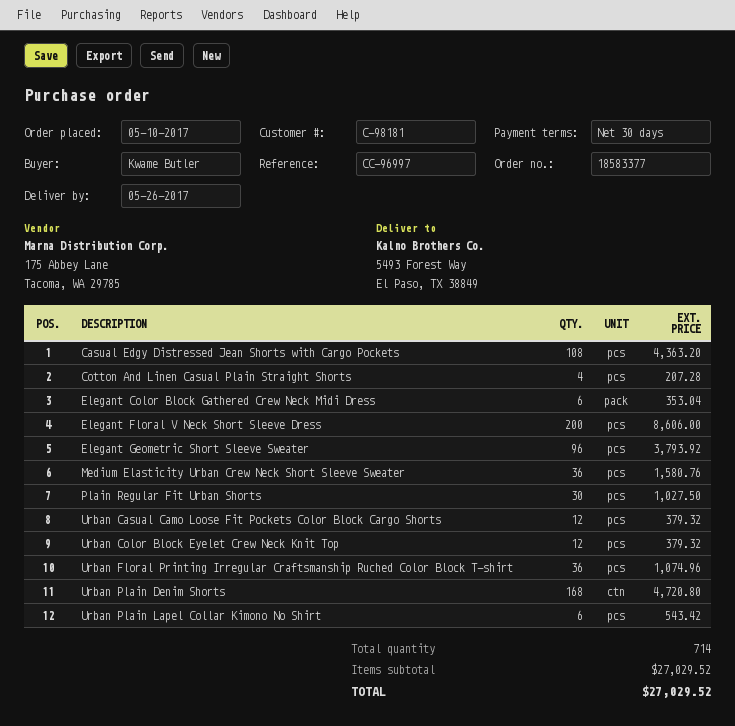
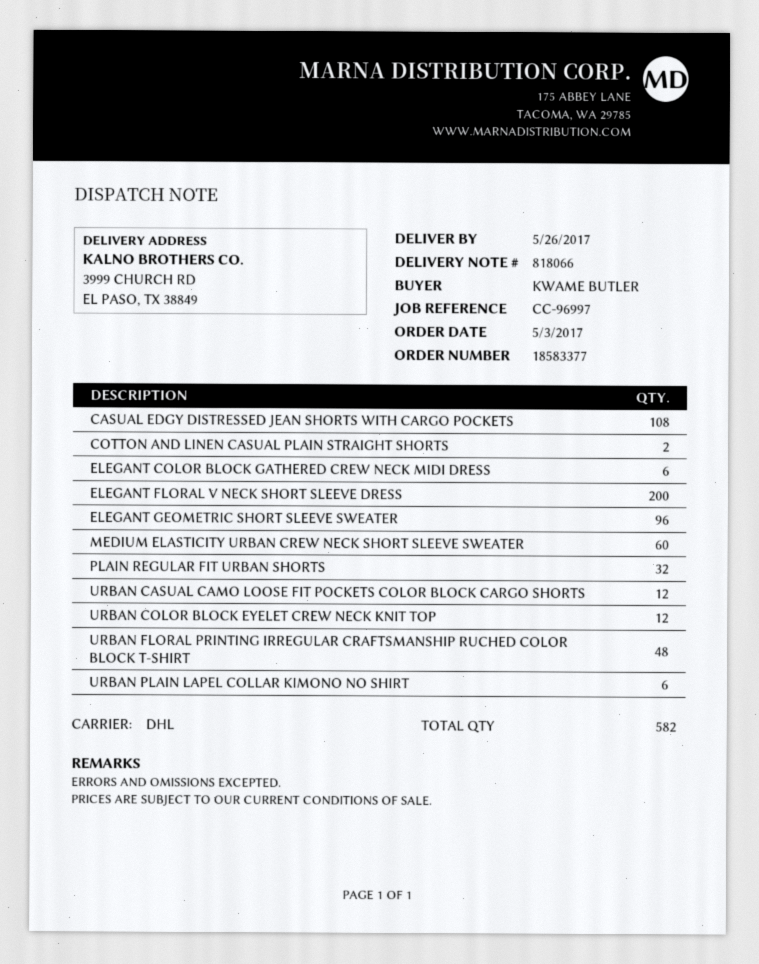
order date: 2017-05-10 -> 2017-05-03
ship to: 5493 Forest Way, El Paso, TX 38849 -> 3999 CHURCH RD, EL PASO, TX 38849
Cotton And Linen Casual Plain Straight Shorts: 4 -> 2
Medium Elasticity Urban Crew Neck Short Sleeve Sweater: 36 -> 60
Plain Regular Fit Urban Shorts: 30 -> 32
Urban Floral Printing Irregular Craftsmanship Ruched Color Block T-shirt: 36 -> 48
Urban Plain Denim Shorts: 168 -> none
total quantity: 714 -> 582

